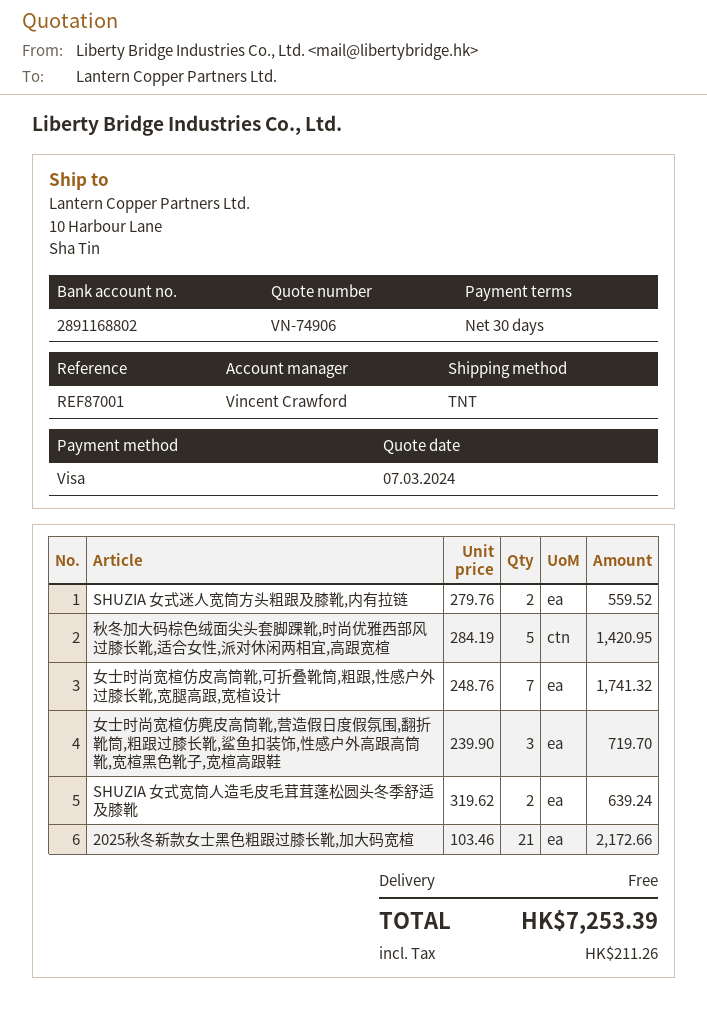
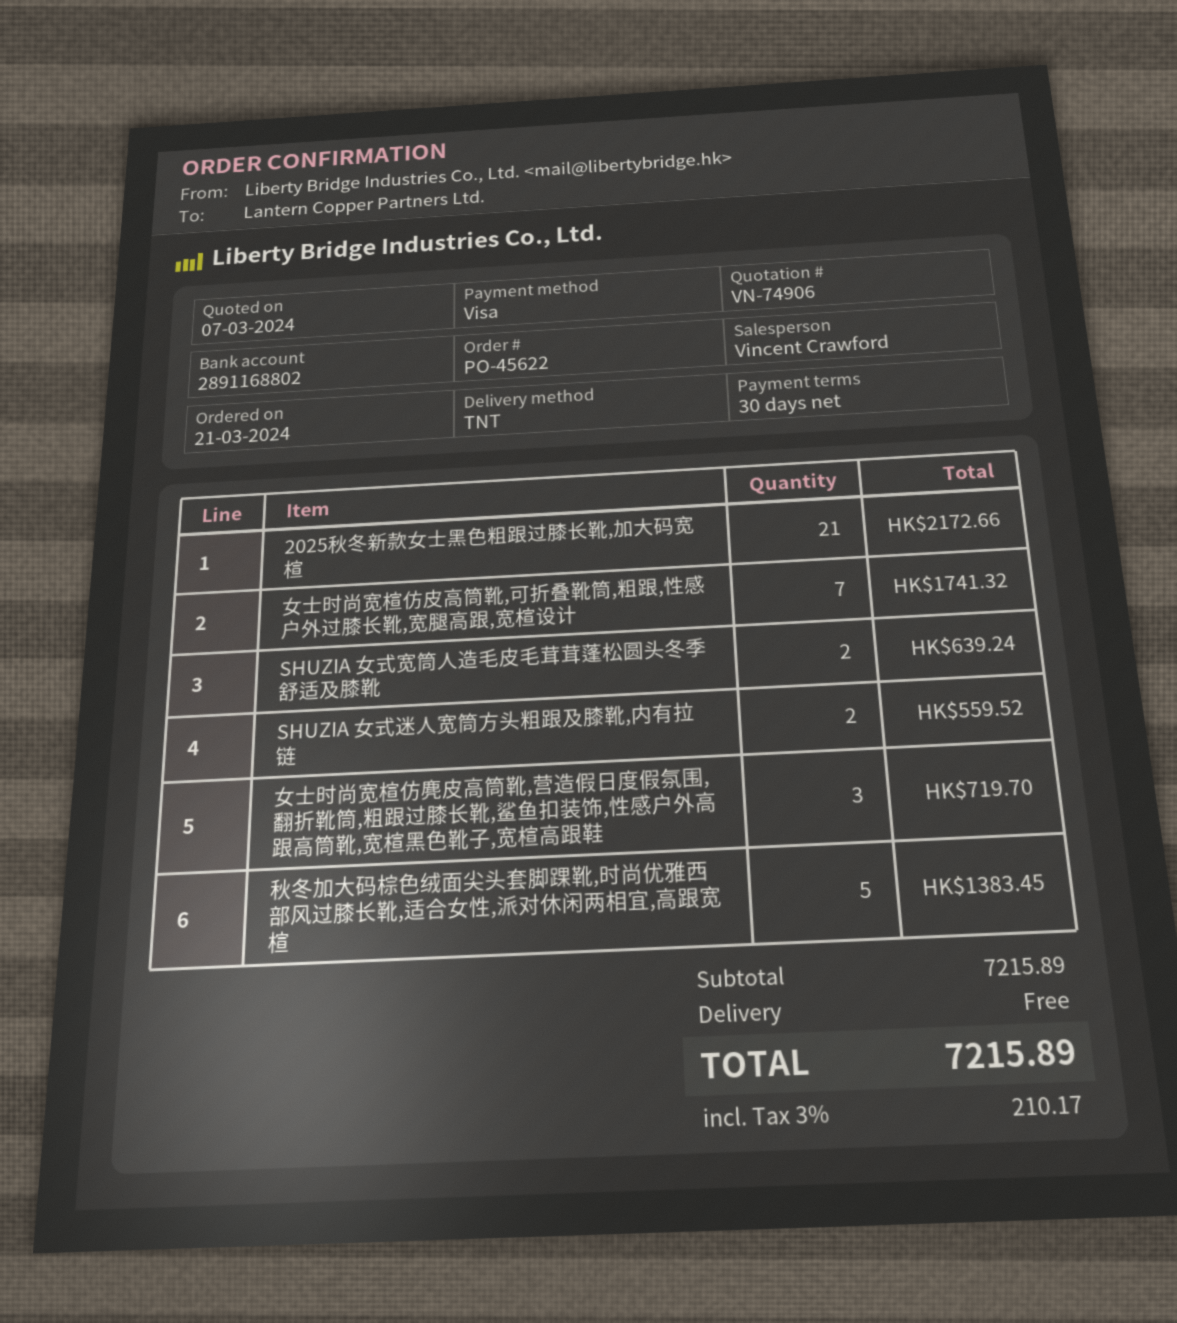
秋冬加大码棕色绒面尖头套脚踝靴,时尚优雅西部风过膝长靴,适合女性,派对休闲两相宜,高跟宽楦: 5 for 1420.95 -> 5 for 1383.45
tax: 211.26 -> 210.17
total: 7253.39 -> 7215.89

